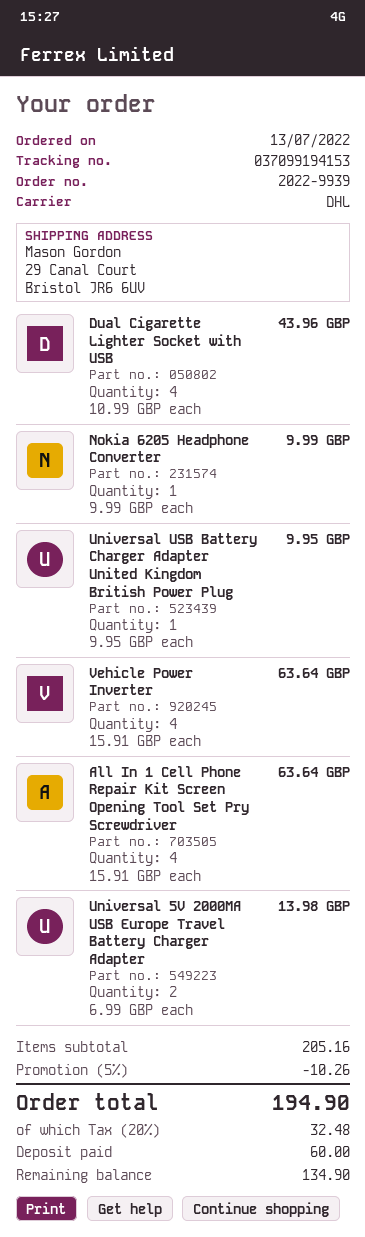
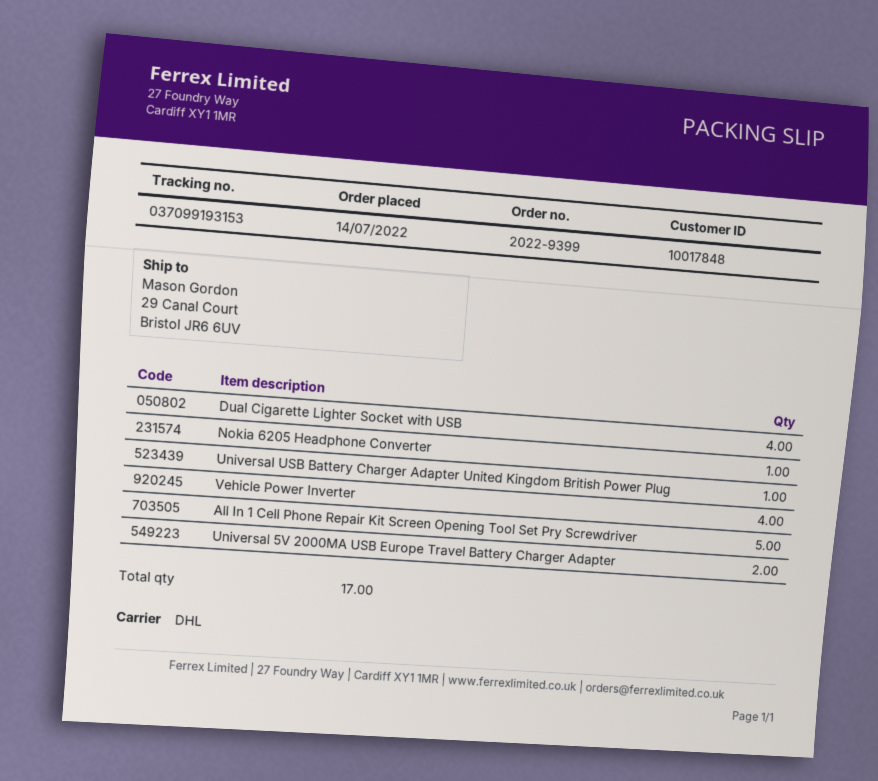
order number: 2022-9939 -> 2022-9399
order date: 2022-07-13 -> 2022-07-14
tracking number: 037099194153 -> 037099193153
All In 1 Cell Phone Repair Kit Screen Opening Tool Set Pry Screwdriver: 4 -> 5

